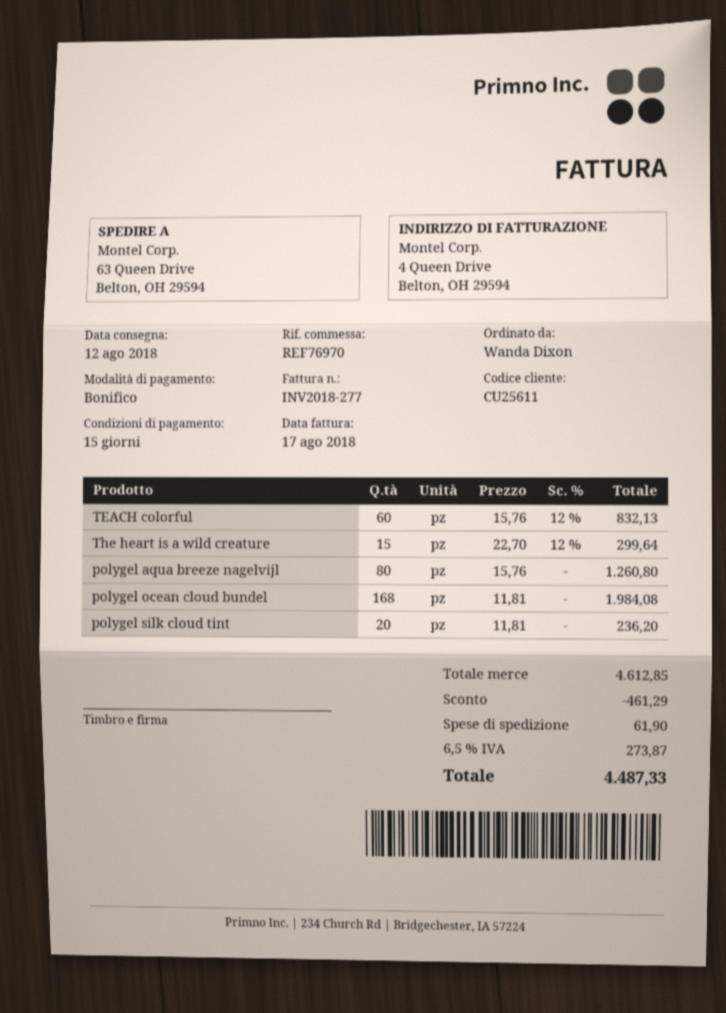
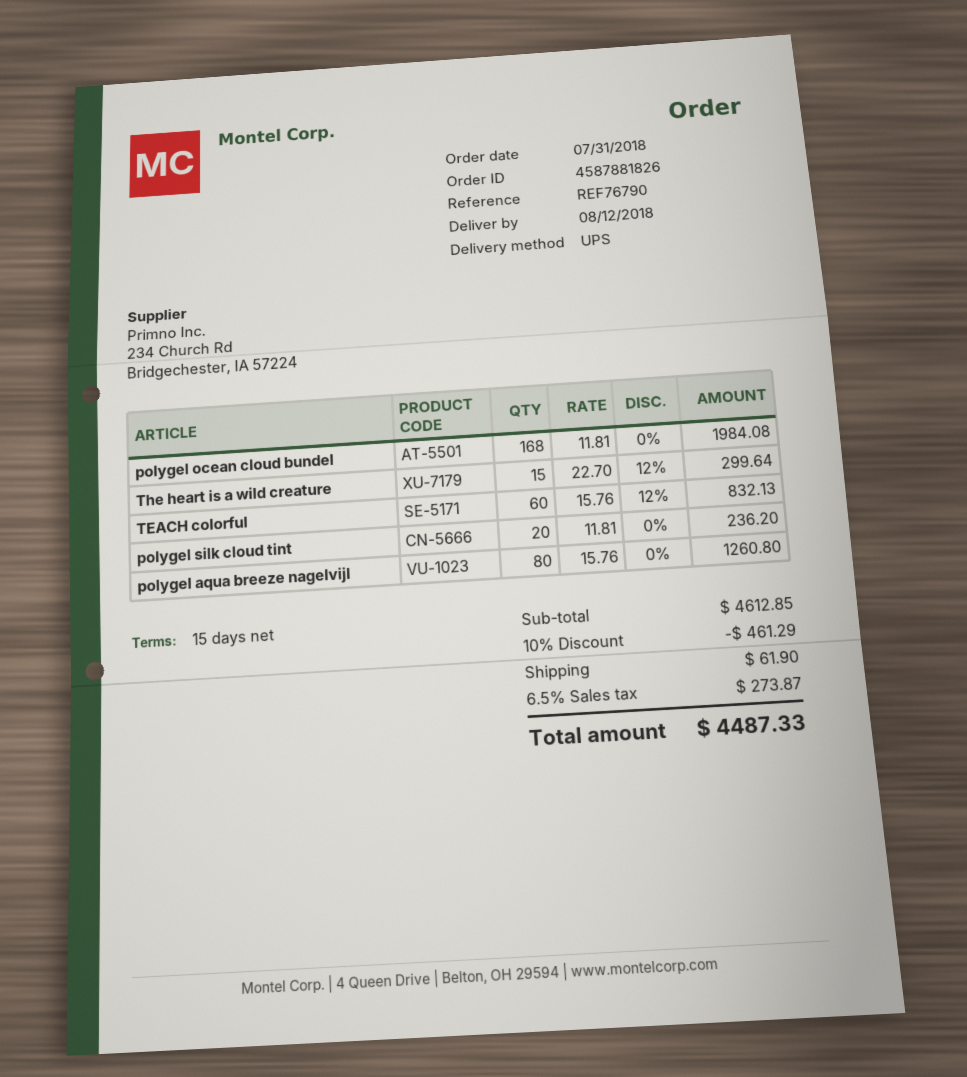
reference: REF76970 -> REF76790

